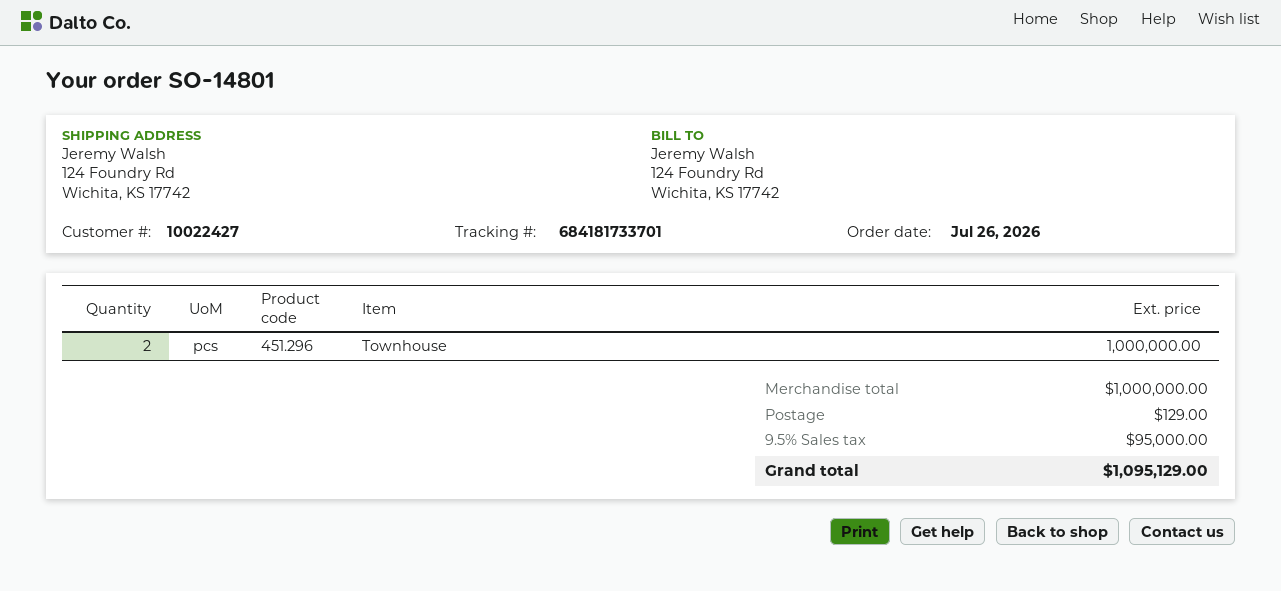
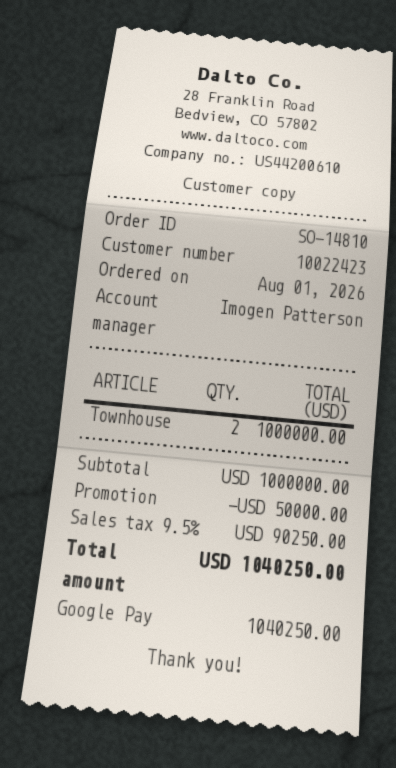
order number: SO-14801 -> SO-14810
order date: 2026-07-26 -> 2026-08-01
customer number: 10022427 -> 10022423
discount: none -> 50000.00
shipping: 129.00 -> none
tax: 9.5% = 95000.00 -> 9.5% = 90250.00
total: 1095129.00 -> 1040250.00

